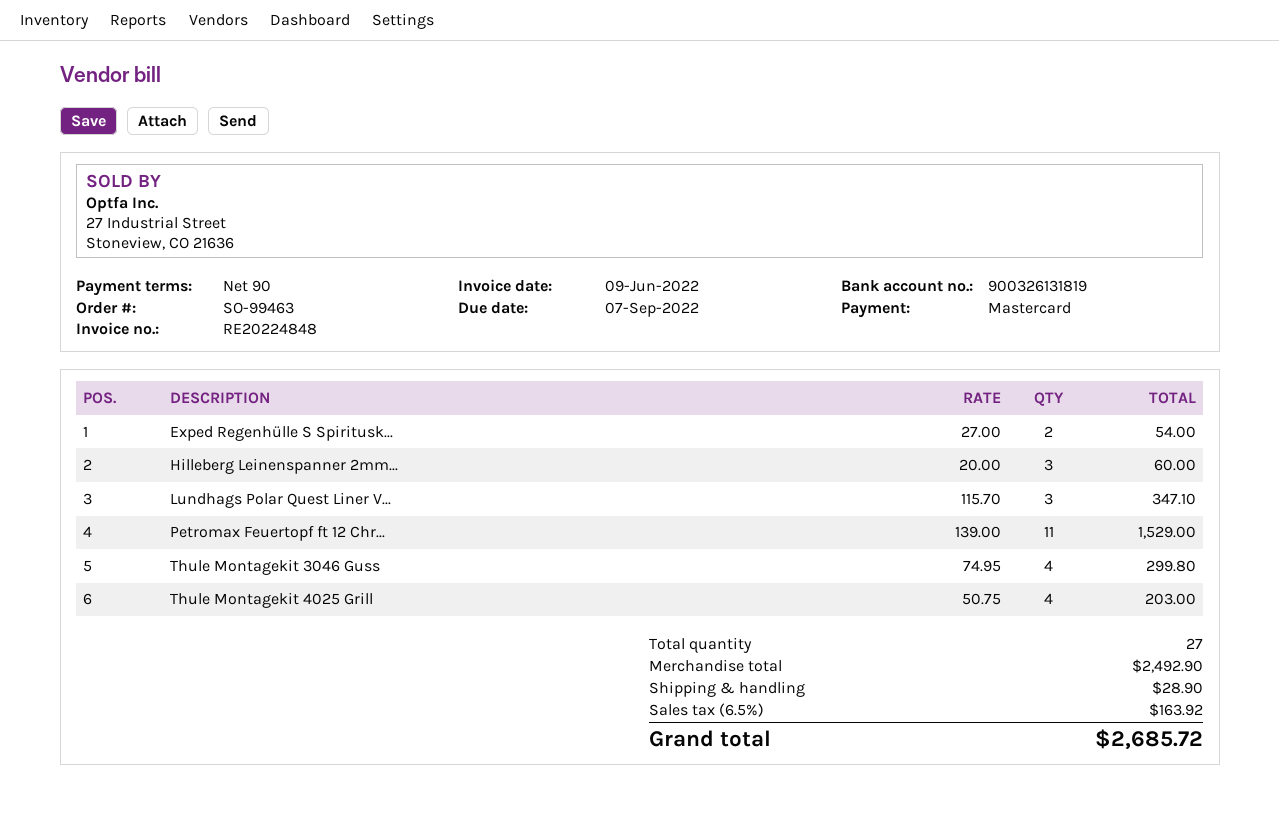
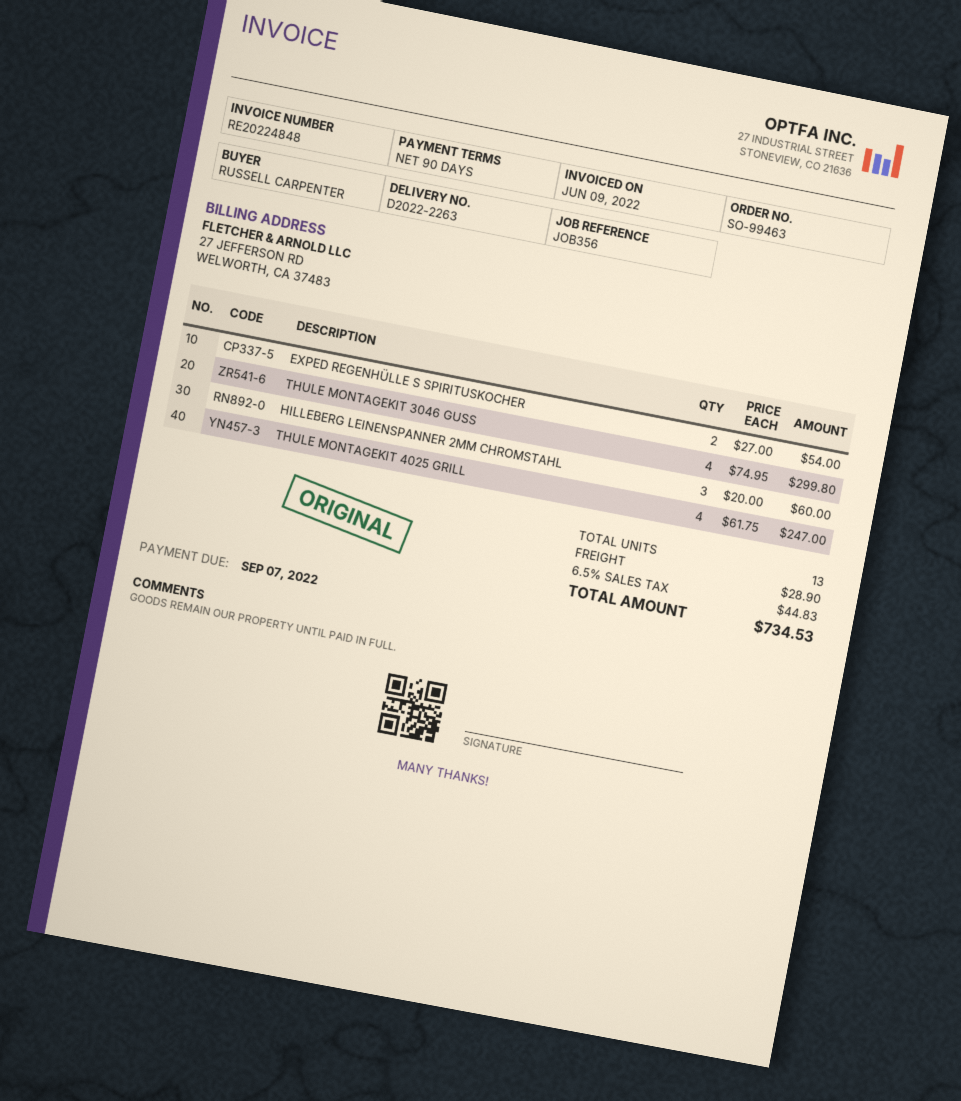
Lundhags Polar Quest Liner V...: 3 x 115.70 = 347.10 -> none
Petromax Feuertopf ft 12 Chr...: 11 x 139.00 = 1529.00 -> none
Thule Montagekit 4025 Grill: 4 x 50.75 = 203.00 -> 4 x 61.75 = 247.00
total quantity: 27 -> 13
tax: 6.5% = 163.92 -> 6.5% = 44.83
total: 2685.72 -> 734.53

